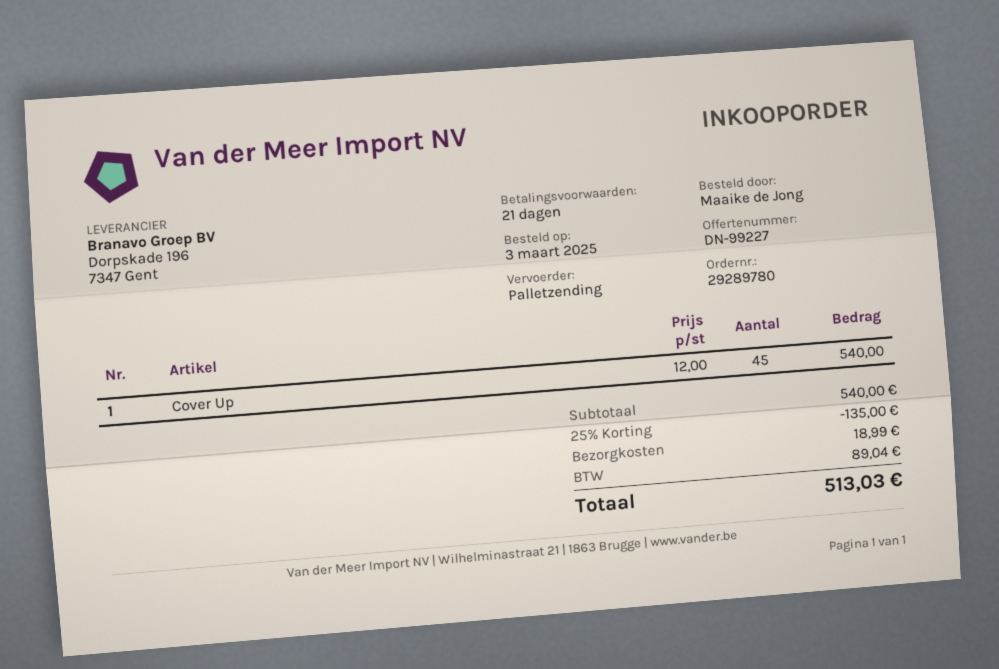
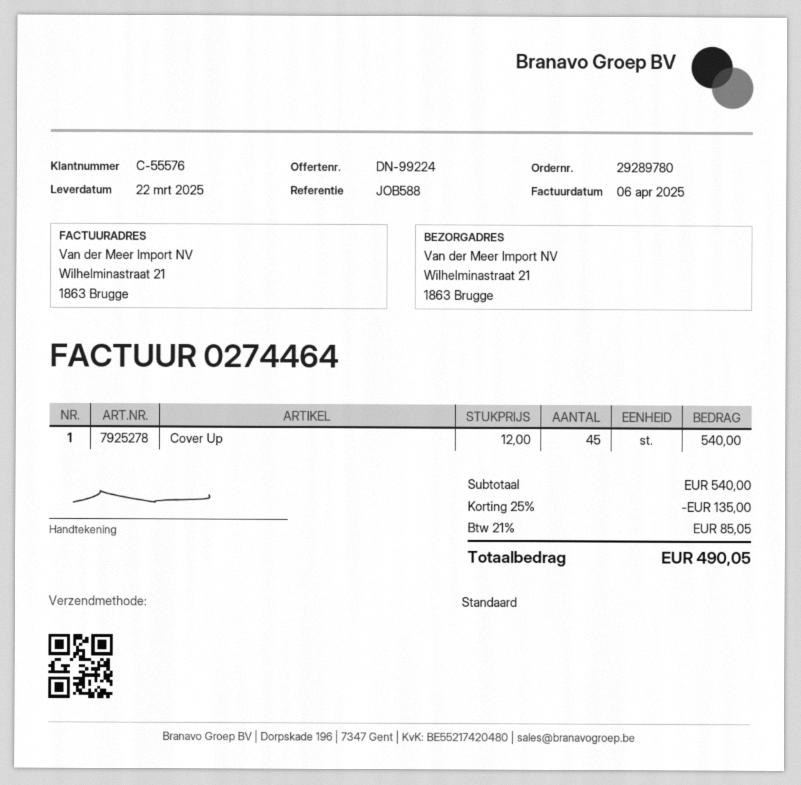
quote number: DN-99227 -> DN-99224
shipping method: pallet freight -> standard
shipping: 18.99 -> none
tax: 89.04 -> 85.05
total: 513.03 -> 490.05

